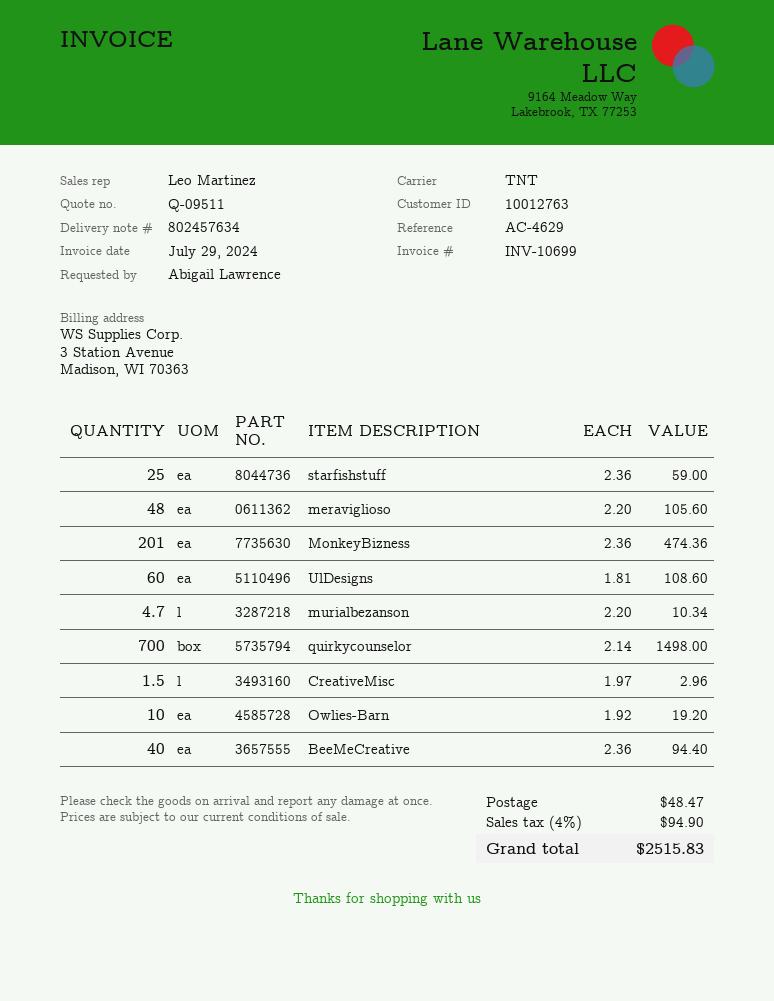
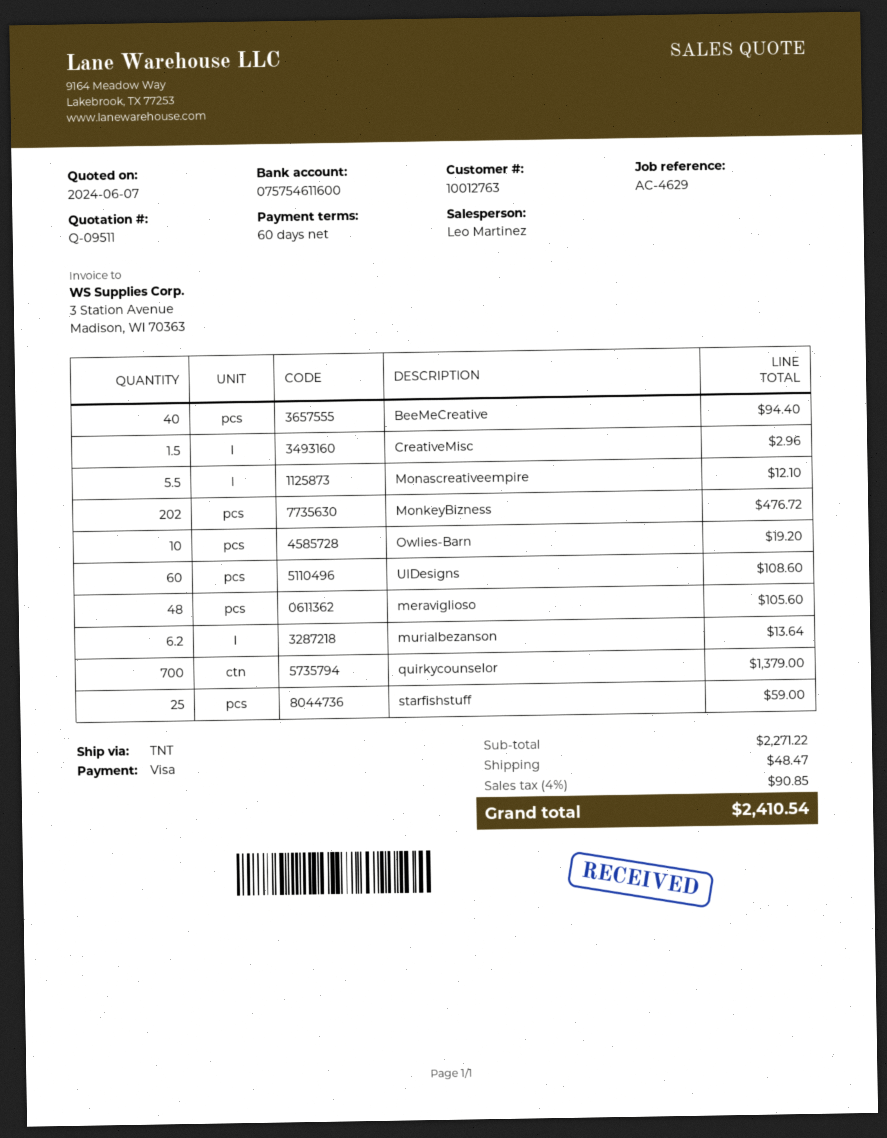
MonkeyBizness: 201 for 474.36 -> 202 for 476.72
murialbezanson: 4.7 for 10.34 -> 6.2 for 13.64
quirkycounselor: 700 for 1498.00 -> 700 for 1379.00
Monascreativeempire: none -> 5.5 for 12.10
tax: 4% = 94.90 -> 4% = 90.85
total: 2515.83 -> 2410.54

